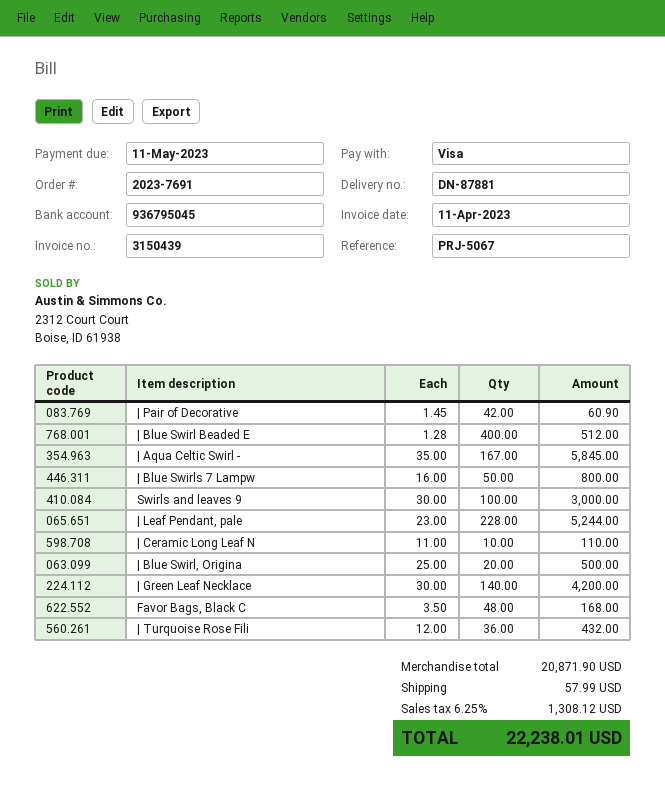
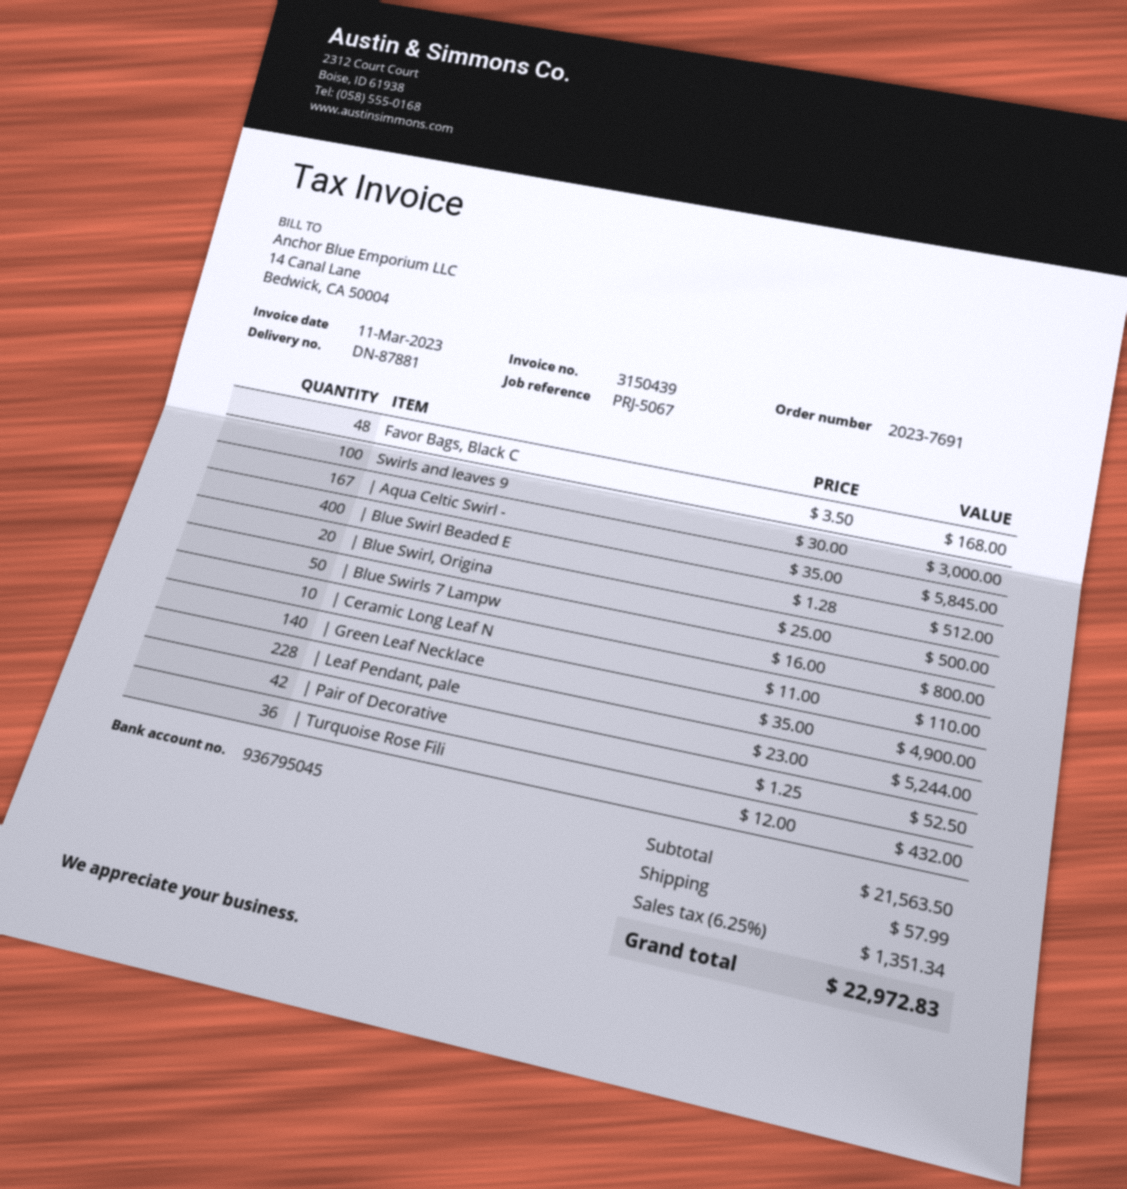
invoice date: 2023-04-11 -> 2023-03-11
| Pair of Decorative: 42 x 1.45 = 60.90 -> 42 x 1.25 = 52.50
| Green Leaf Necklace: 140 x 30.00 = 4200.00 -> 140 x 35.00 = 4900.00
subtotal: 20871.90 -> 21563.50
tax: 6.25% = 1308.12 -> 6.25% = 1351.34
total: 22238.01 -> 22972.83

